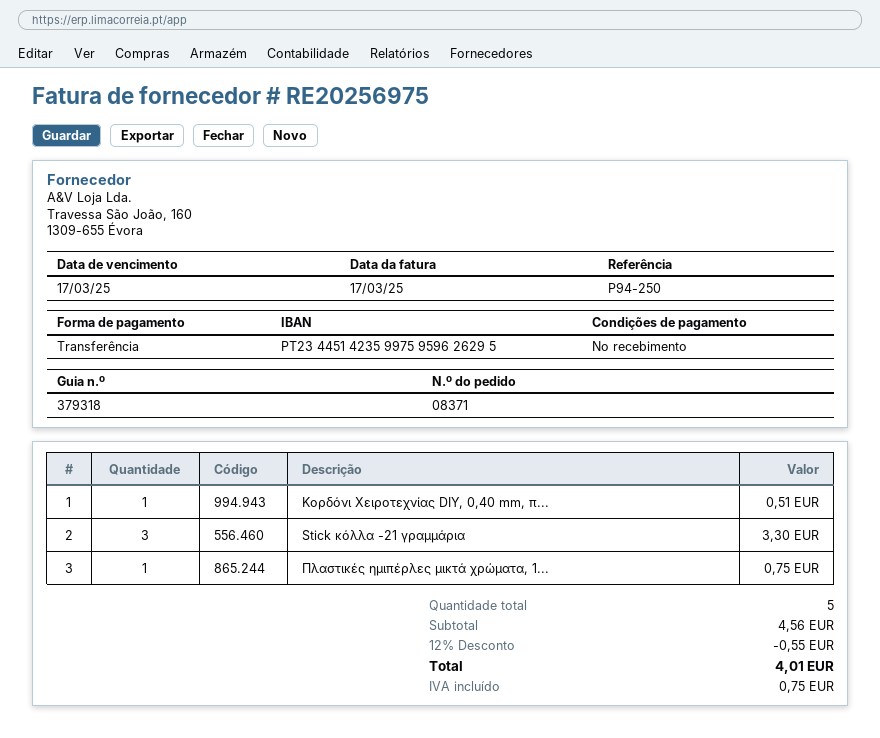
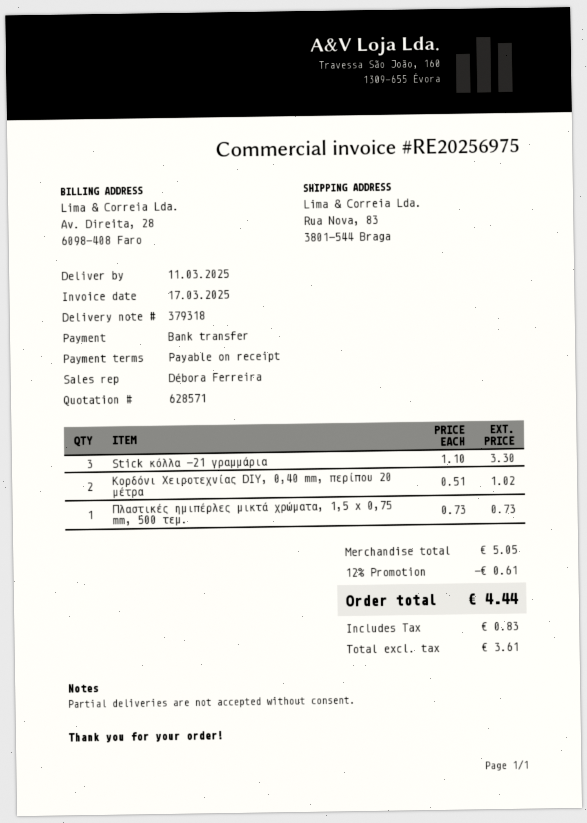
Κορδόνι Χειροτεχνίας DIY, 0,40 mm, π...: 1 for 0.51 -> 2 for 1.02
Πλαστικές ημιπέρλες μικτά χρώματα, 1...: 1 for 0.75 -> 1 for 0.73
subtotal: 4.56 -> 5.05
discount: 12% = 0.55 -> 12% = 0.61
tax: 0.75 -> 0.83
total: 4.01 -> 4.44

